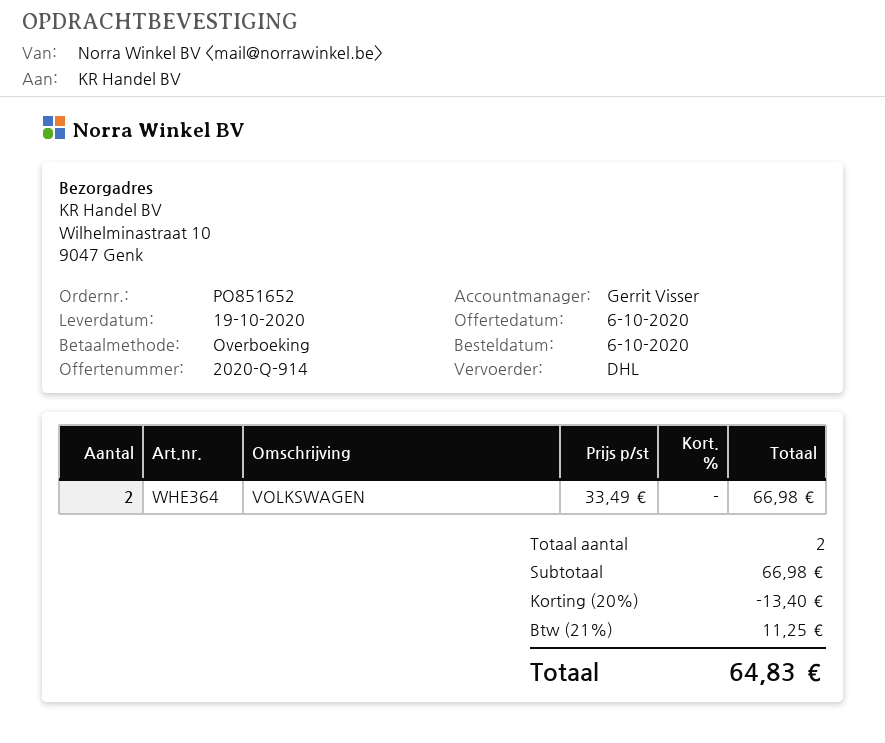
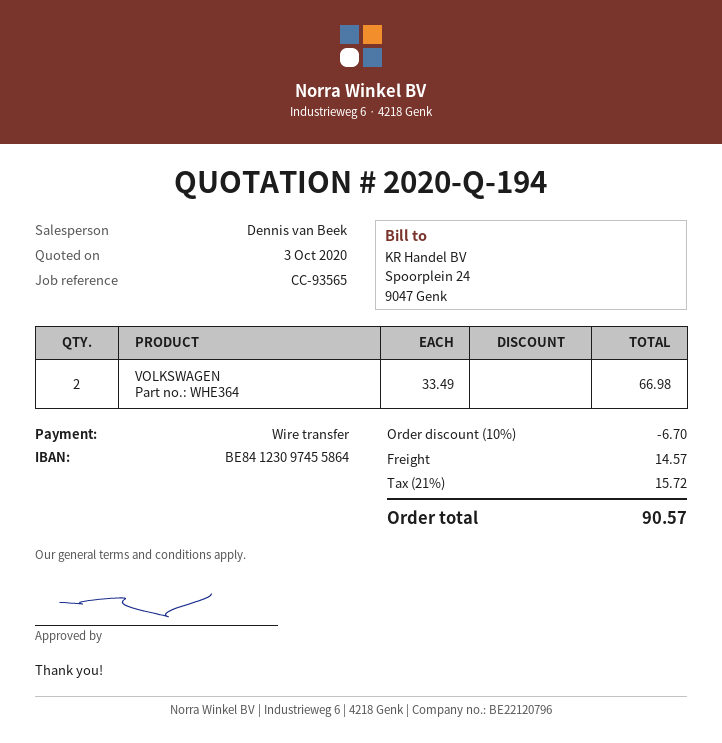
quote number: 2020-Q-914 -> 2020-Q-194
quote date: 2020-10-06 -> 2020-10-03
sales rep: Gerrit Visser -> Dennis van Beek
discount: 20% = 13.40 -> 10% = 6.70
shipping: none -> 14.57
tax: 21% = 11.25 -> 21% = 15.72
total: 64.83 -> 90.57

